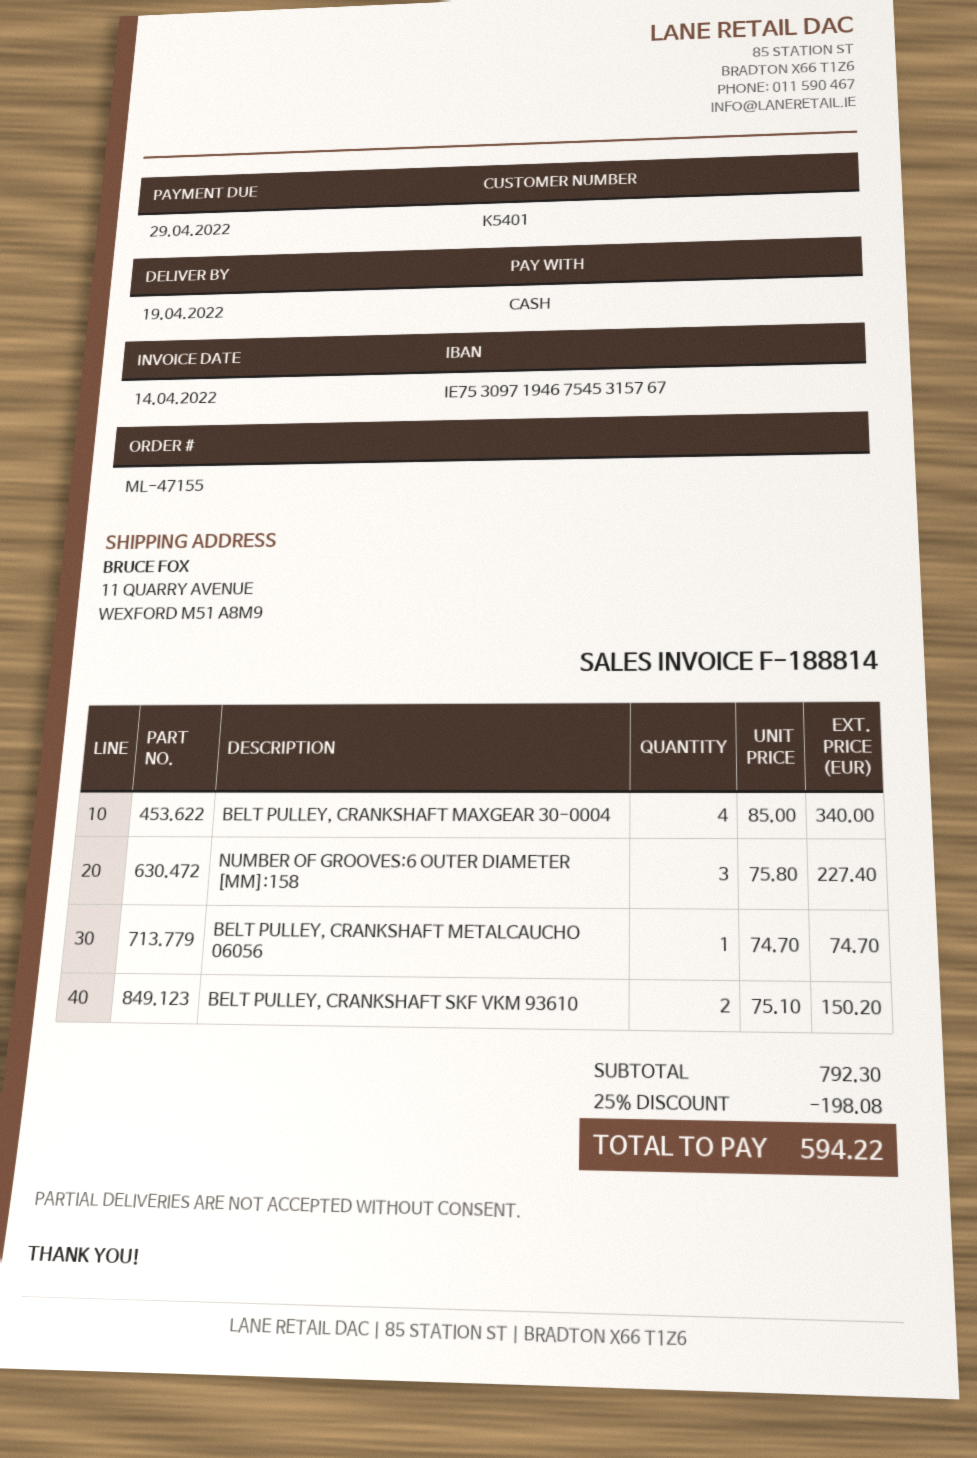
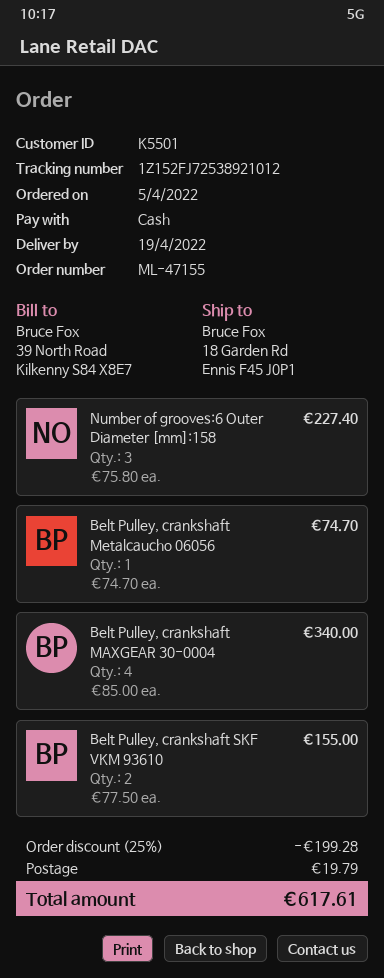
customer number: K5401 -> K5501
ship to: 11 QUARRY AVENUE, WEXFORD M51 A8M9 -> 18 Garden Rd, Ennis F45 J0P1
BELT PULLEY, CRANKSHAFT SKF VKM 93610: 2 x 75.10 = 150.20 -> 2 x 77.50 = 155.00
discount: 25% = 198.08 -> 25% = 199.28
shipping: none -> 19.79
total: 594.22 -> 617.61

